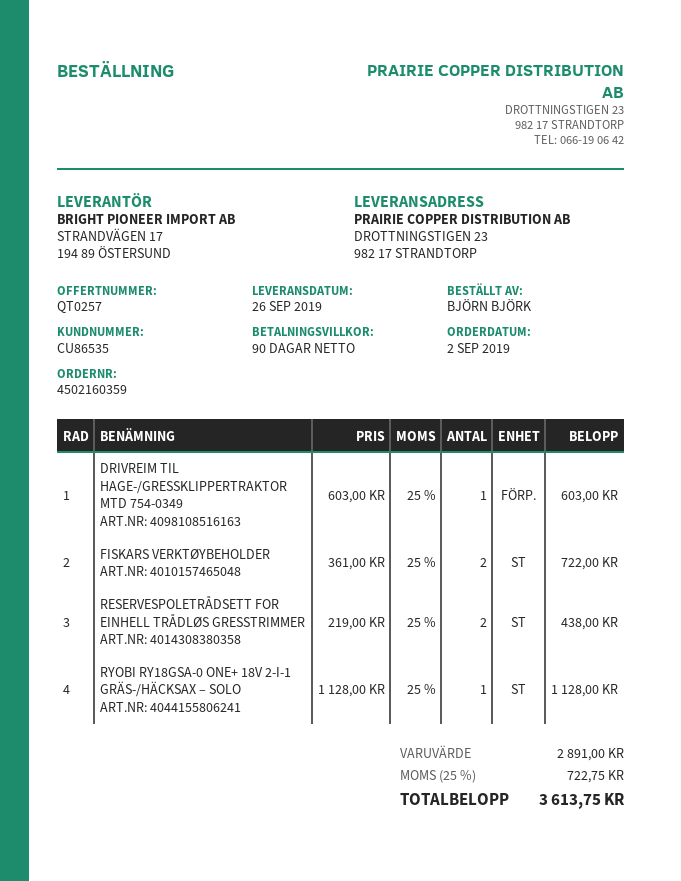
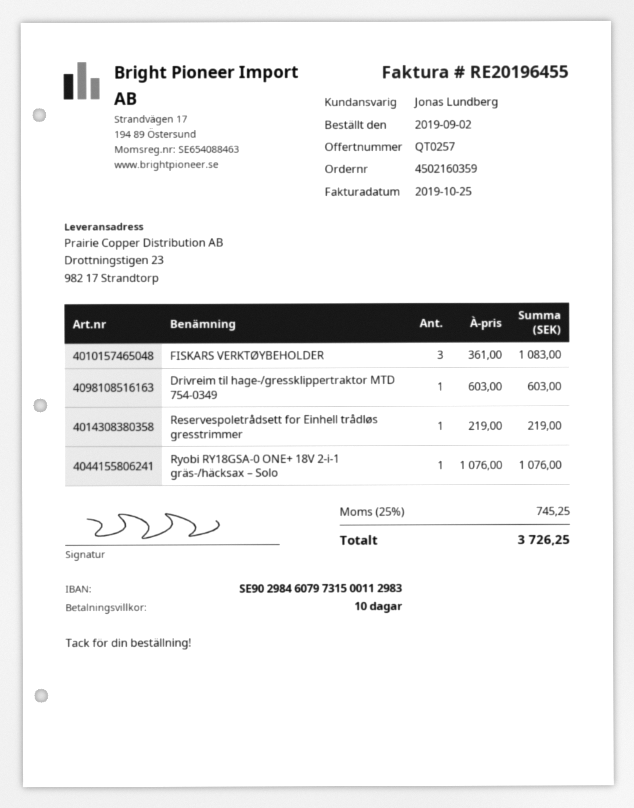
payment terms: 90 days -> 10 days
FISKARS VERKTØYBEHOLDER: 2 x 361.00 = 722.00 -> 3 x 361.00 = 1083.00
RESERVESPOLETRÅDSETT FOR EINHELL TRÅDLØS GRESSTRIMMER: 2 x 219.00 = 438.00 -> 1 x 219.00 = 219.00
RYOBI RY18GSA-0 ONE+ 18V 2-I-1 GRÄS-/HÄCKSAX – SOLO: 1 x 1128.00 = 1128.00 -> 1 x 1076.00 = 1076.00
tax: 25% = 722.75 -> 25% = 745.25
total: 3613.75 -> 3726.25

